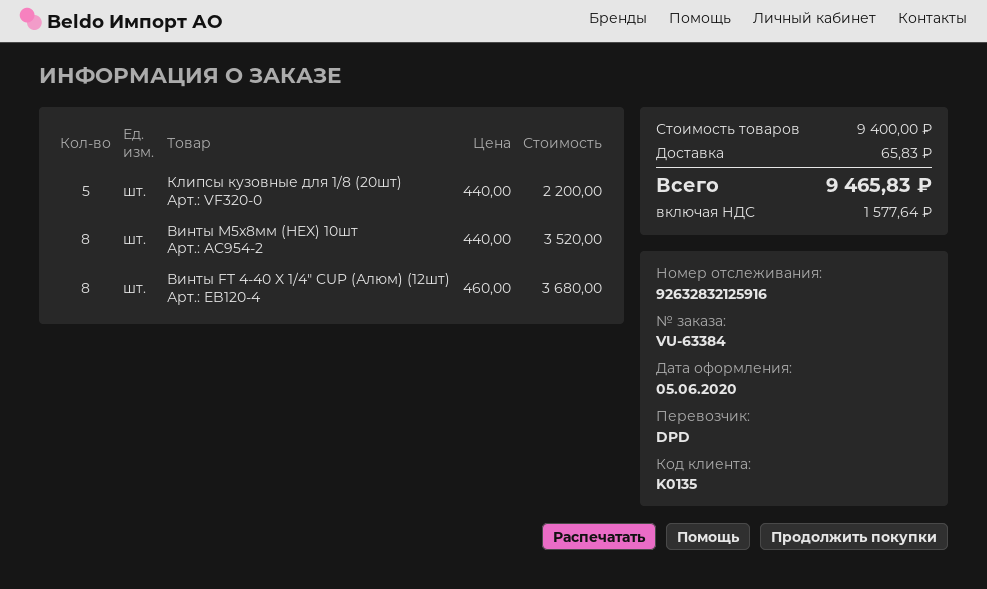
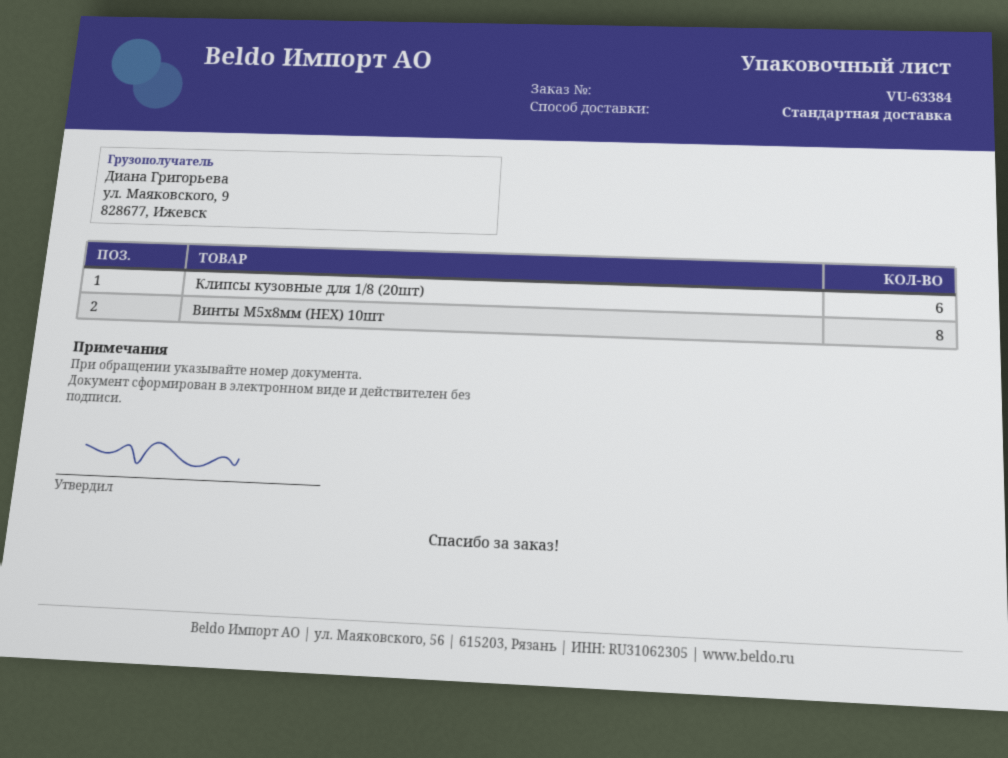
shipping method: DPD -> standard
Клипсы кузовные для 1/8 (20шт): 5 -> 6
Винты FT 4-40 X 1/4" CUP (Алюм) (12шт): 8 -> none

